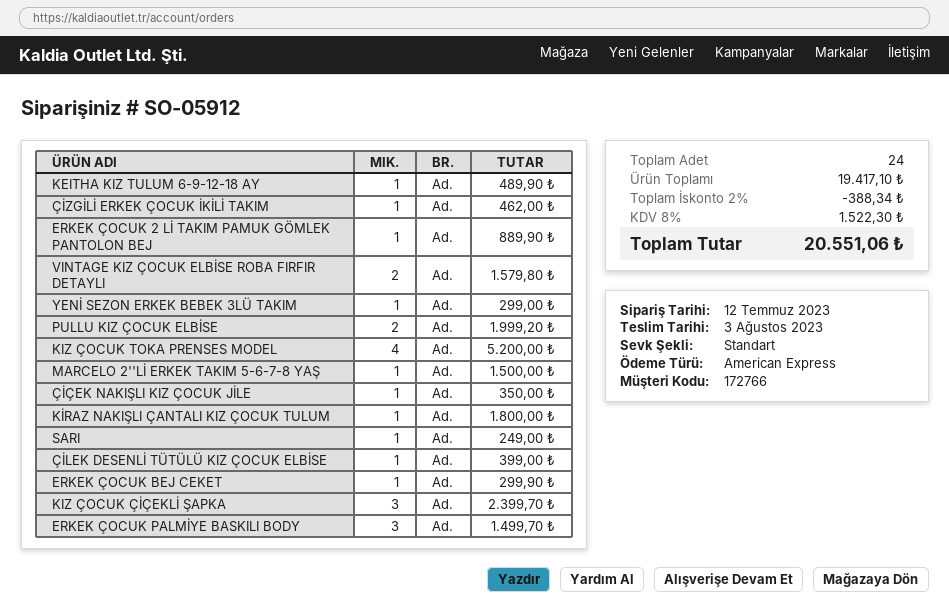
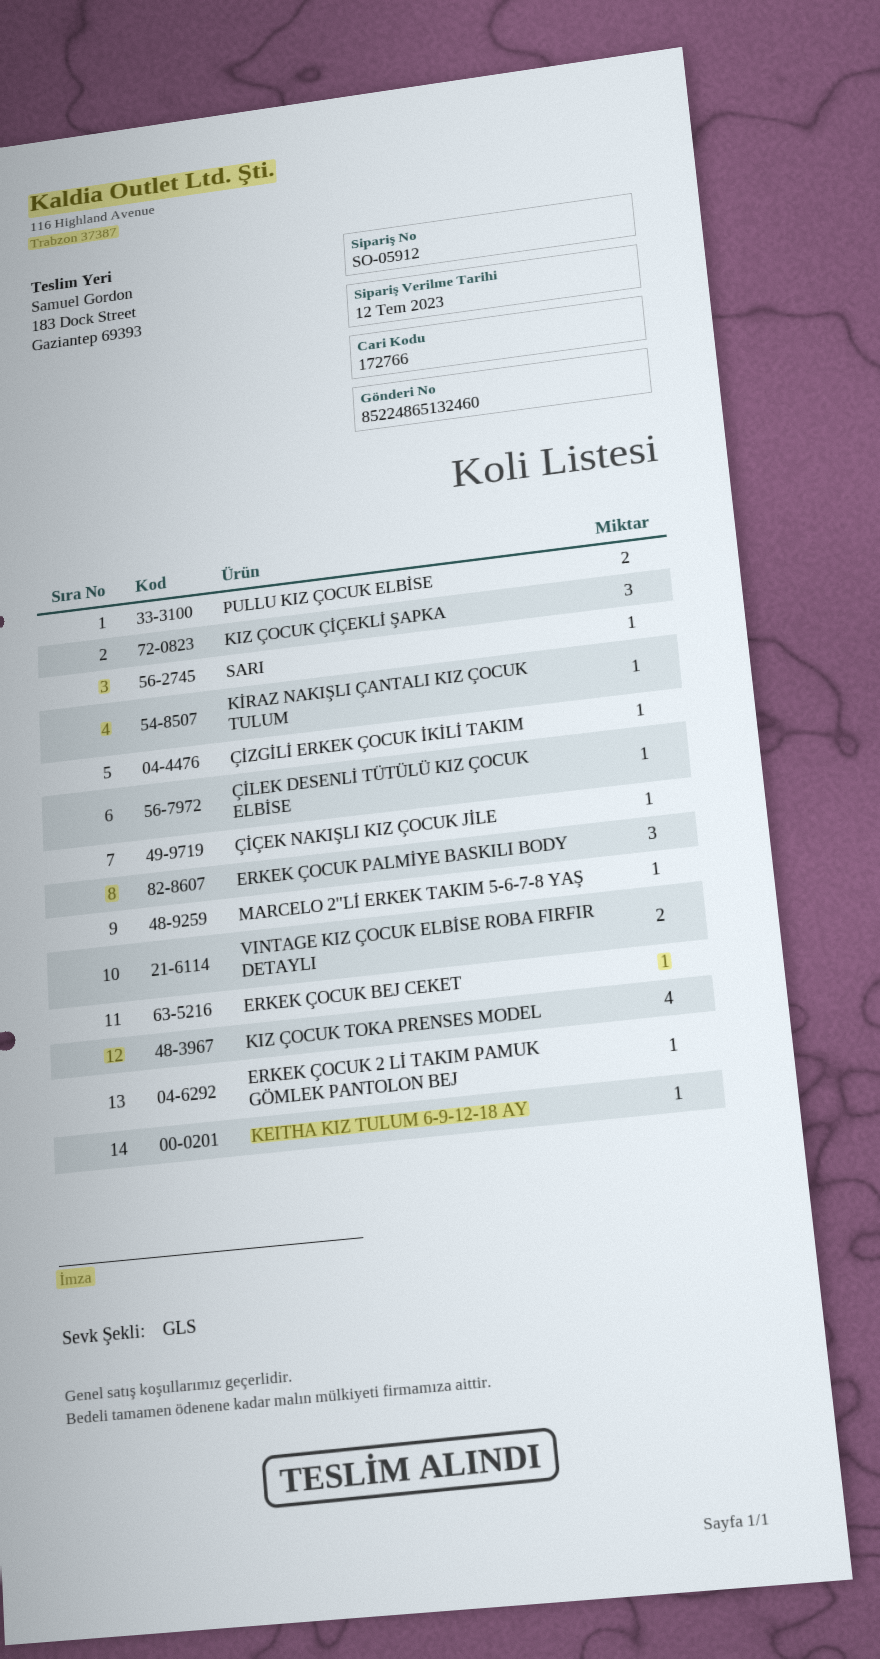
shipping method: standard -> GLS
YENİ SEZON ERKEK BEBEK 3LÜ TAKIM: 1 -> none

